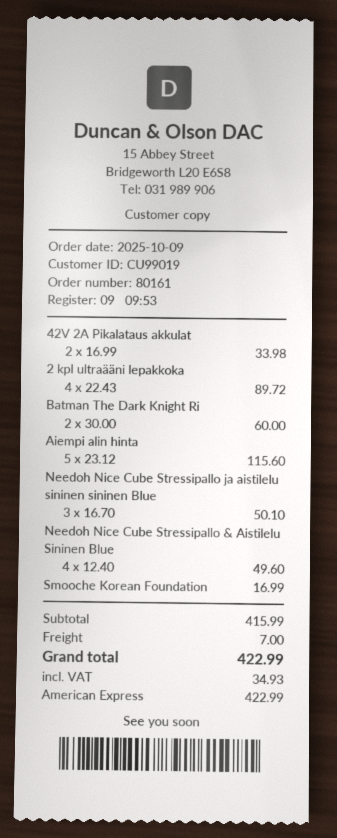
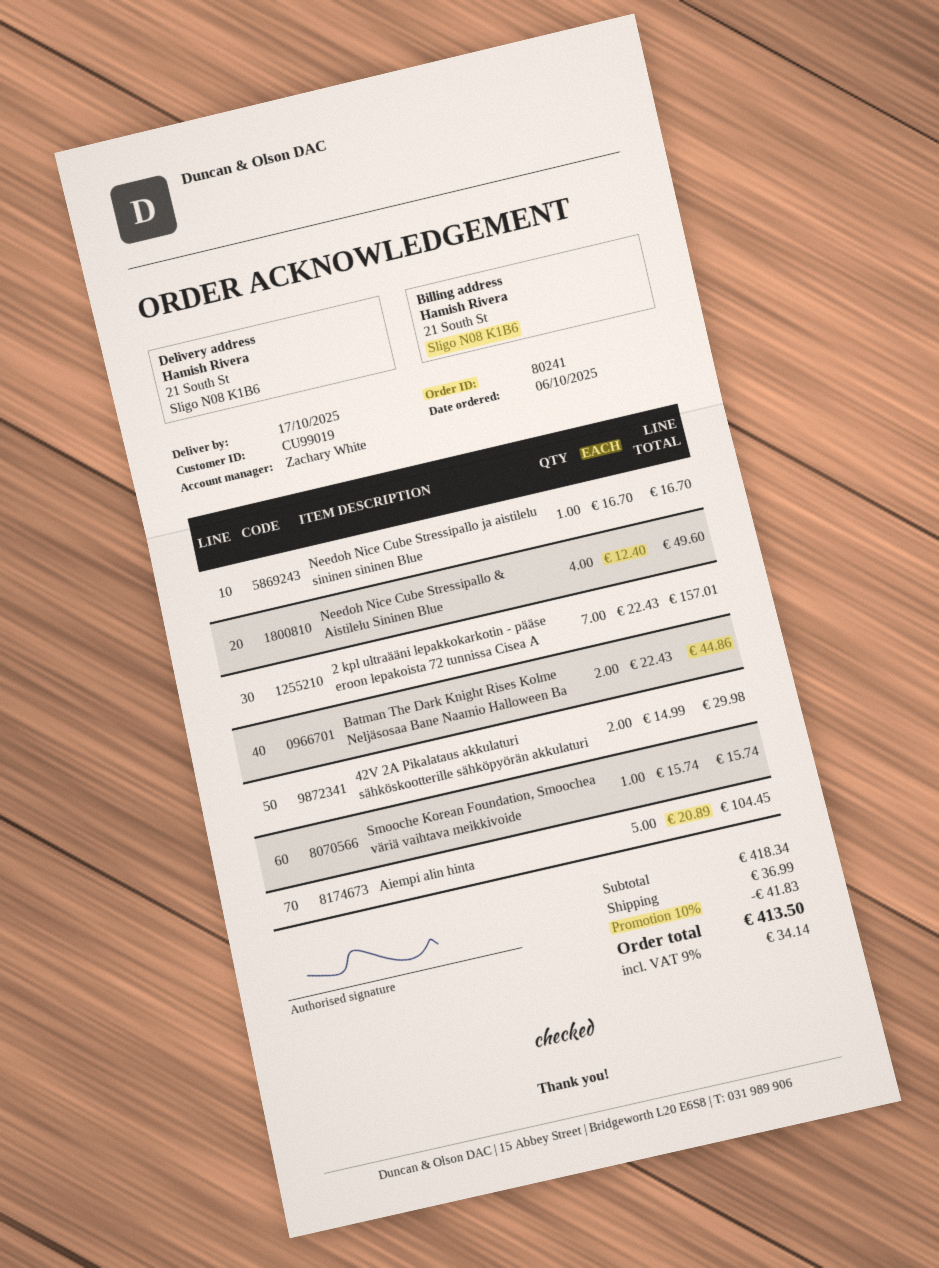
order number: 80161 -> 80241
order date: 2025-10-09 -> 2025-10-06
42V 2A Pikalataus akkulat: 2 x 16.99 = 33.98 -> 2 x 14.99 = 29.98
2 kpl ultraääni lepakkoka: 4 x 22.43 = 89.72 -> 7 x 22.43 = 157.01
Batman The Dark Knight Ri: 2 x 30.00 = 60.00 -> 2 x 22.43 = 44.86
Aiempi alin hinta: 5 x 23.12 = 115.60 -> 5 x 20.89 = 104.45
Needoh Nice Cube Stressipallo ja aistilelu sininen sininen Blue: 3 x 16.70 = 50.10 -> 1 x 16.70 = 16.70
Smooche Korean Foundation: 1 x 16.99 = 16.99 -> 1 x 15.74 = 15.74
subtotal: 415.99 -> 418.34
discount: none -> 10% = 41.83
shipping: 7.00 -> 36.99
tax: 34.93 -> 34.14
total: 422.99 -> 413.50

